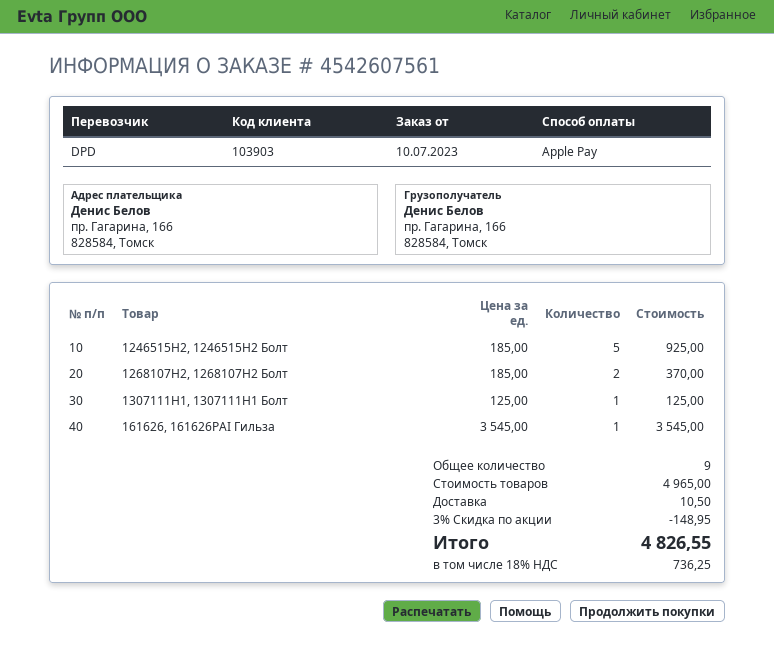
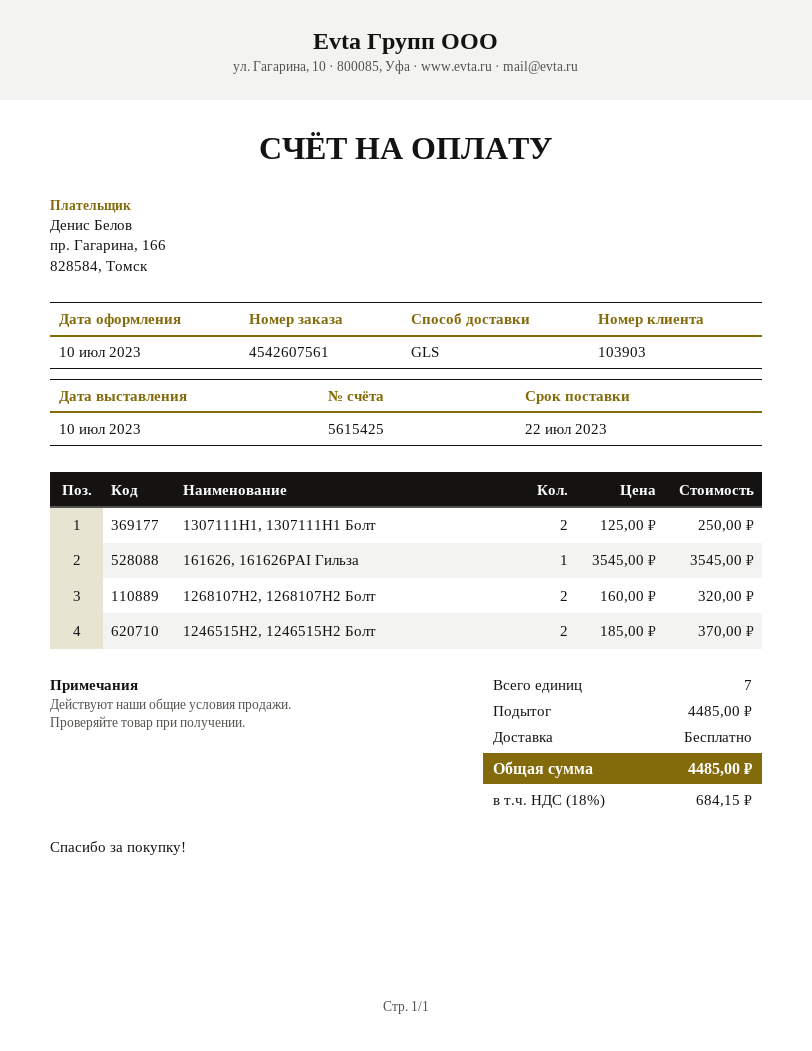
shipping method: DPD -> GLS
1246515H2, 1246515Н2 Болт: 5 x 185.00 = 925.00 -> 2 x 185.00 = 370.00
1268107H2, 1268107Н2 Болт: 2 x 185.00 = 370.00 -> 2 x 160.00 = 320.00
1307111H1, 1307111Н1 Болт: 1 x 125.00 = 125.00 -> 2 x 125.00 = 250.00
total quantity: 9 -> 7
subtotal: 4965.00 -> 4485.00
discount: 3% = 148.95 -> none
shipping: 10.50 -> 0.00
tax: 18% = 736.25 -> 18% = 684.15
total: 4826.55 -> 4485.00

